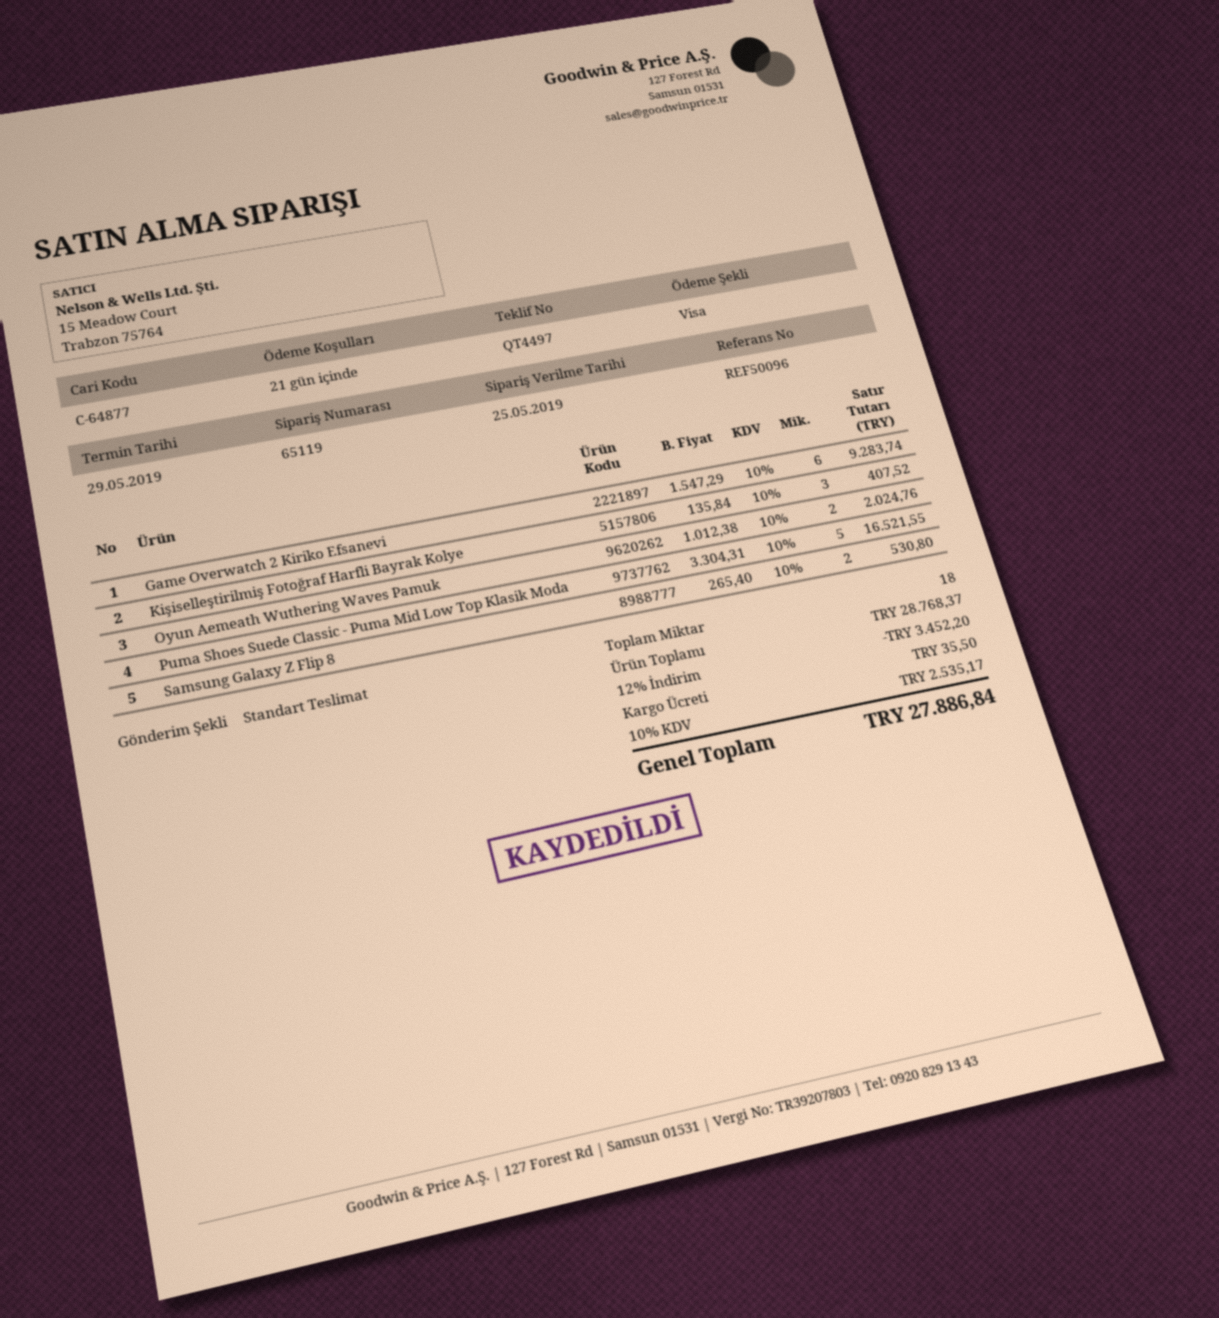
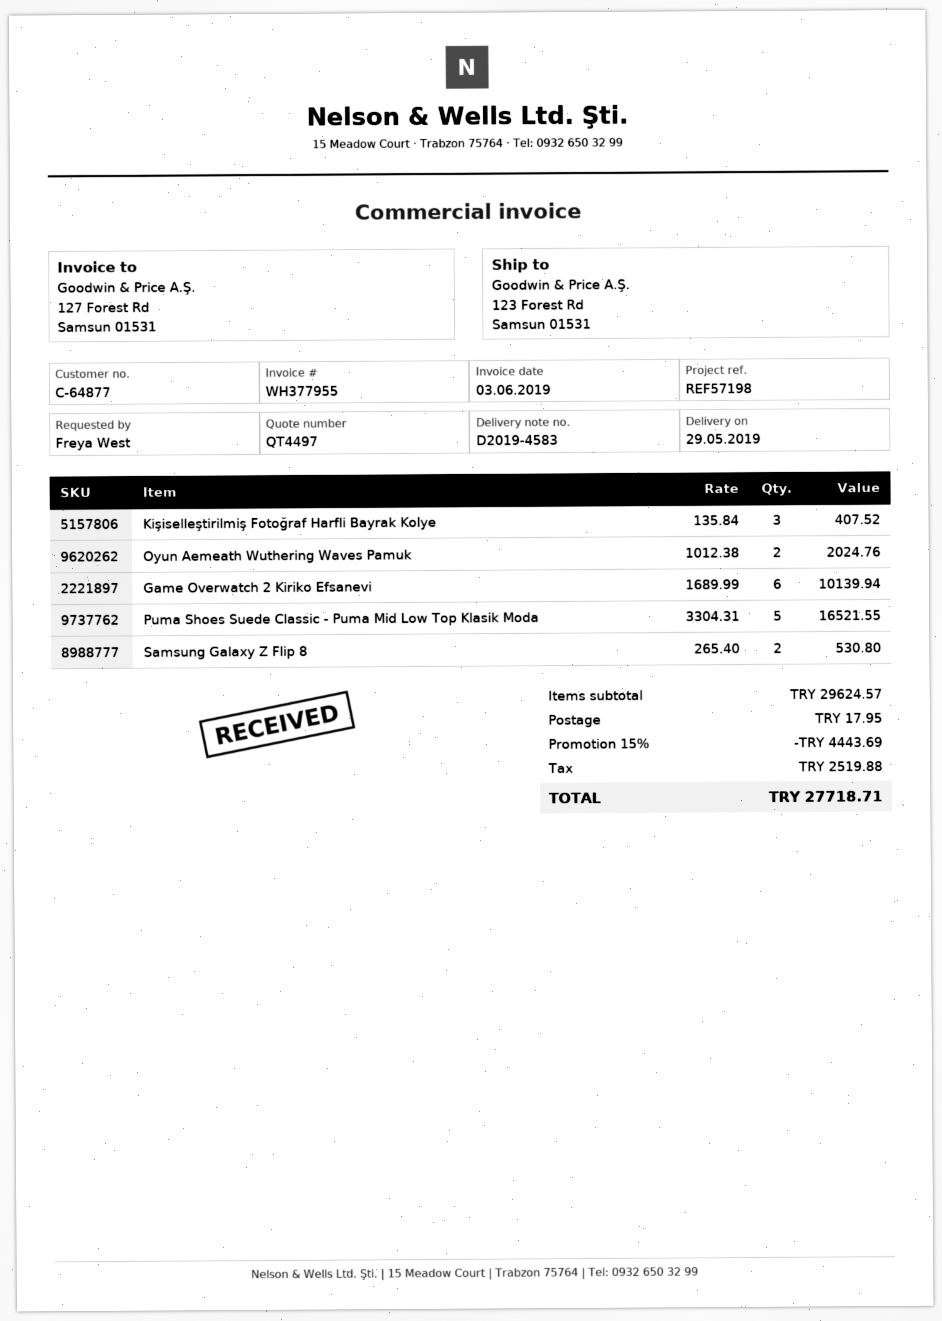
reference: REF50096 -> REF57198
Game Overwatch 2 Kiriko Efsanevi: 6 x 1547.29 = 9283.74 -> 6 x 1689.99 = 10139.94
subtotal: 28768.37 -> 29624.57
discount: 12% = 3452.20 -> 15% = 4443.69
shipping: 35.50 -> 17.95
tax: 2535.17 -> 2519.88
total: 27886.84 -> 27718.71

